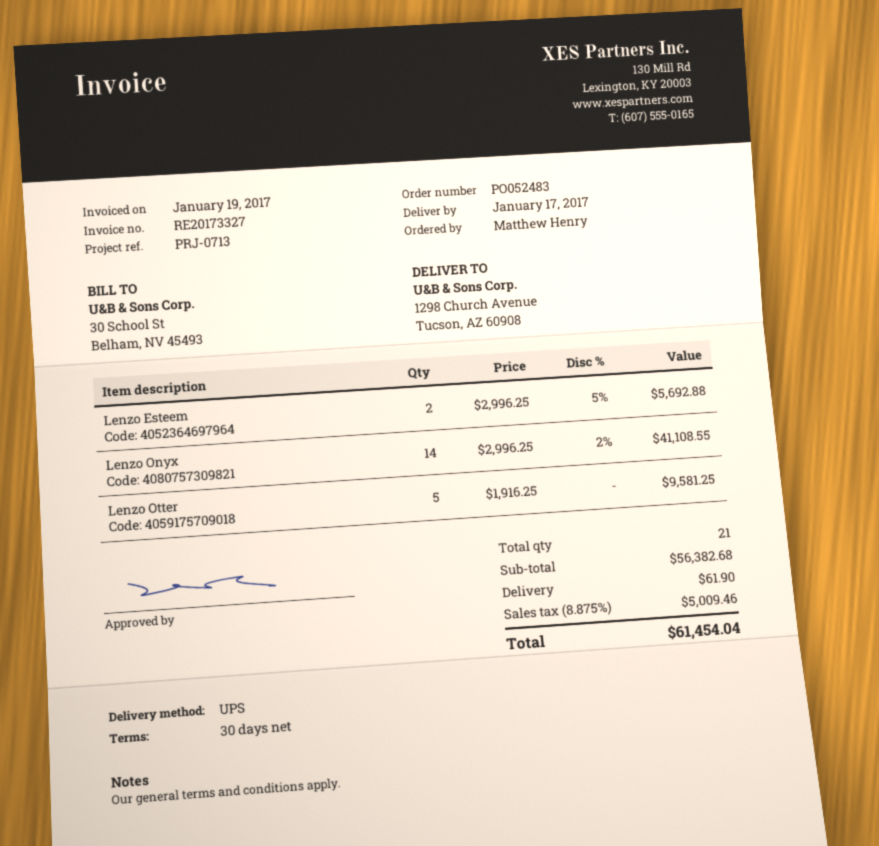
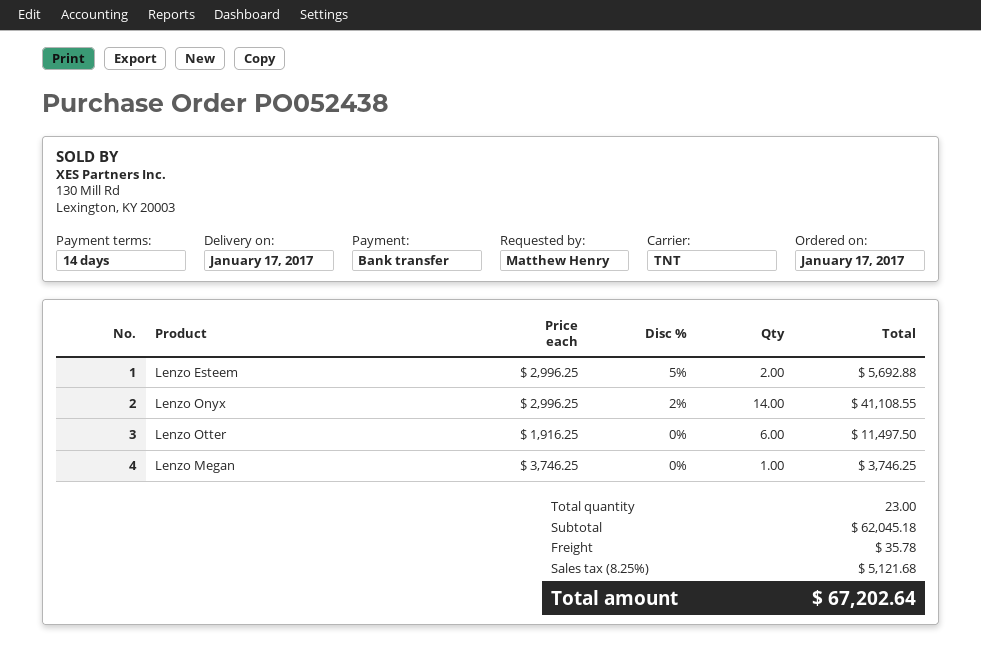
order number: PO052483 -> PO052438
payment terms: 30 days -> 14 days
shipping method: UPS -> TNT
Lenzo Otter: 5 x 1916.25 = 9581.25 -> 6 x 1916.25 = 11497.50
Lenzo Megan: none -> 1 x 3746.25 = 3746.25
total quantity: 21 -> 23
subtotal: 56382.68 -> 62045.18
shipping: 61.90 -> 35.78
tax: 8.875% = 5009.46 -> 8.25% = 5121.68
total: 61454.04 -> 67202.64

